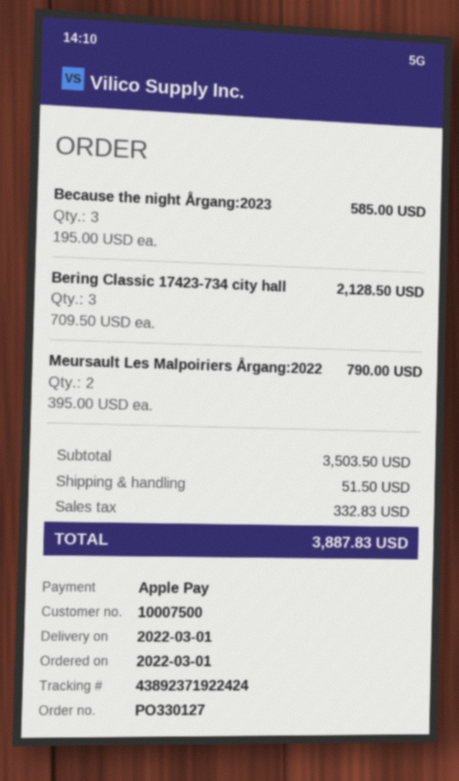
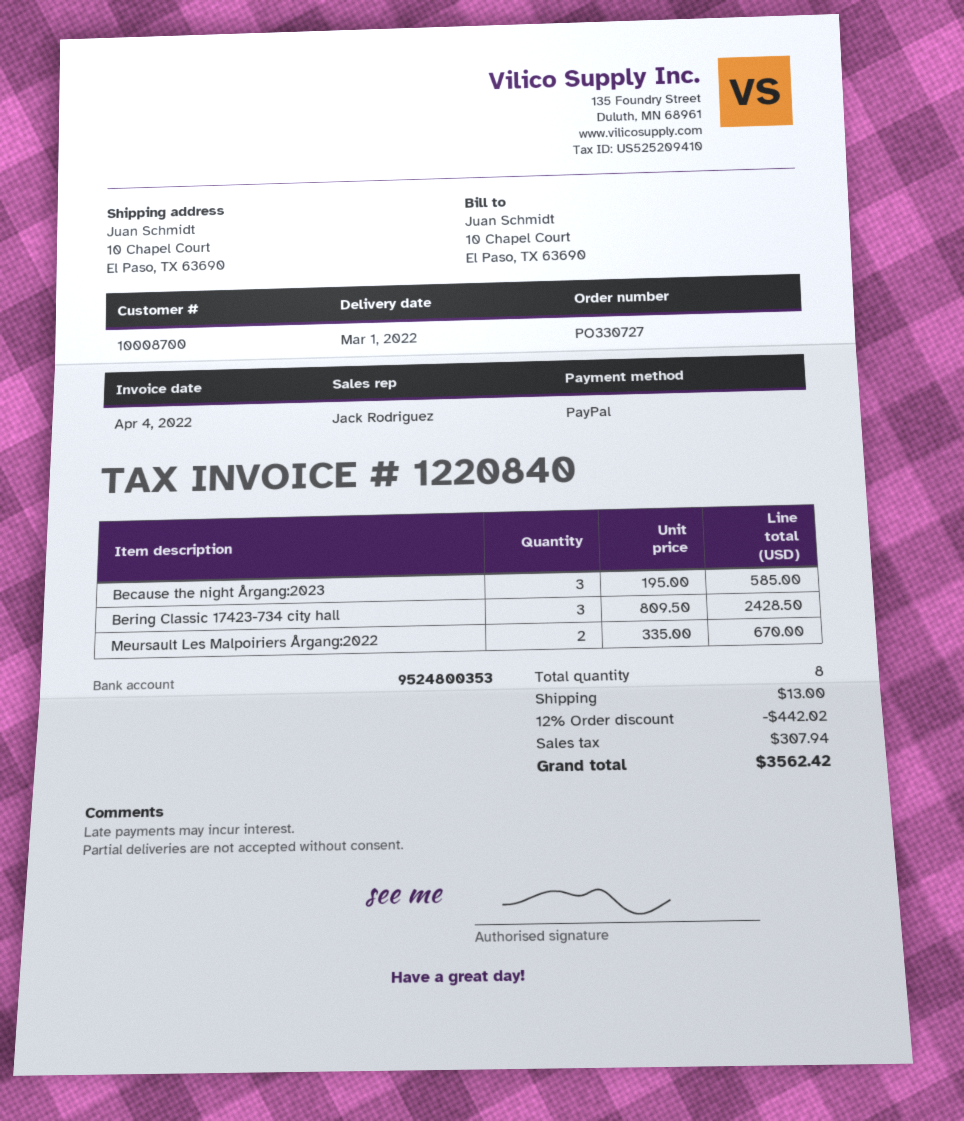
order number: PO330127 -> PO330727
customer number: 10007500 -> 10008700
payment method: Apple Pay -> PayPal
Bering Classic 17423-734 city hall: 3 x 709.50 = 2128.50 -> 3 x 809.50 = 2428.50
Meursault Les Malpoiriers Årgang:2022: 2 x 395.00 = 790.00 -> 2 x 335.00 = 670.00
discount: none -> 12% = 442.02
shipping: 51.50 -> 13.00
tax: 332.83 -> 307.94
total: 3887.83 -> 3562.42

